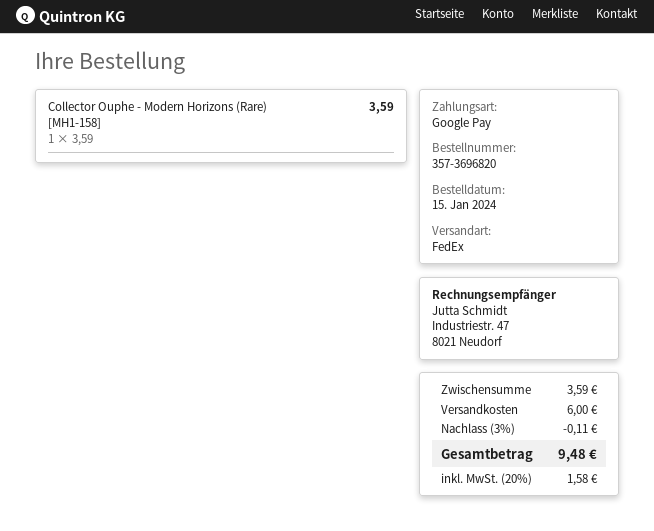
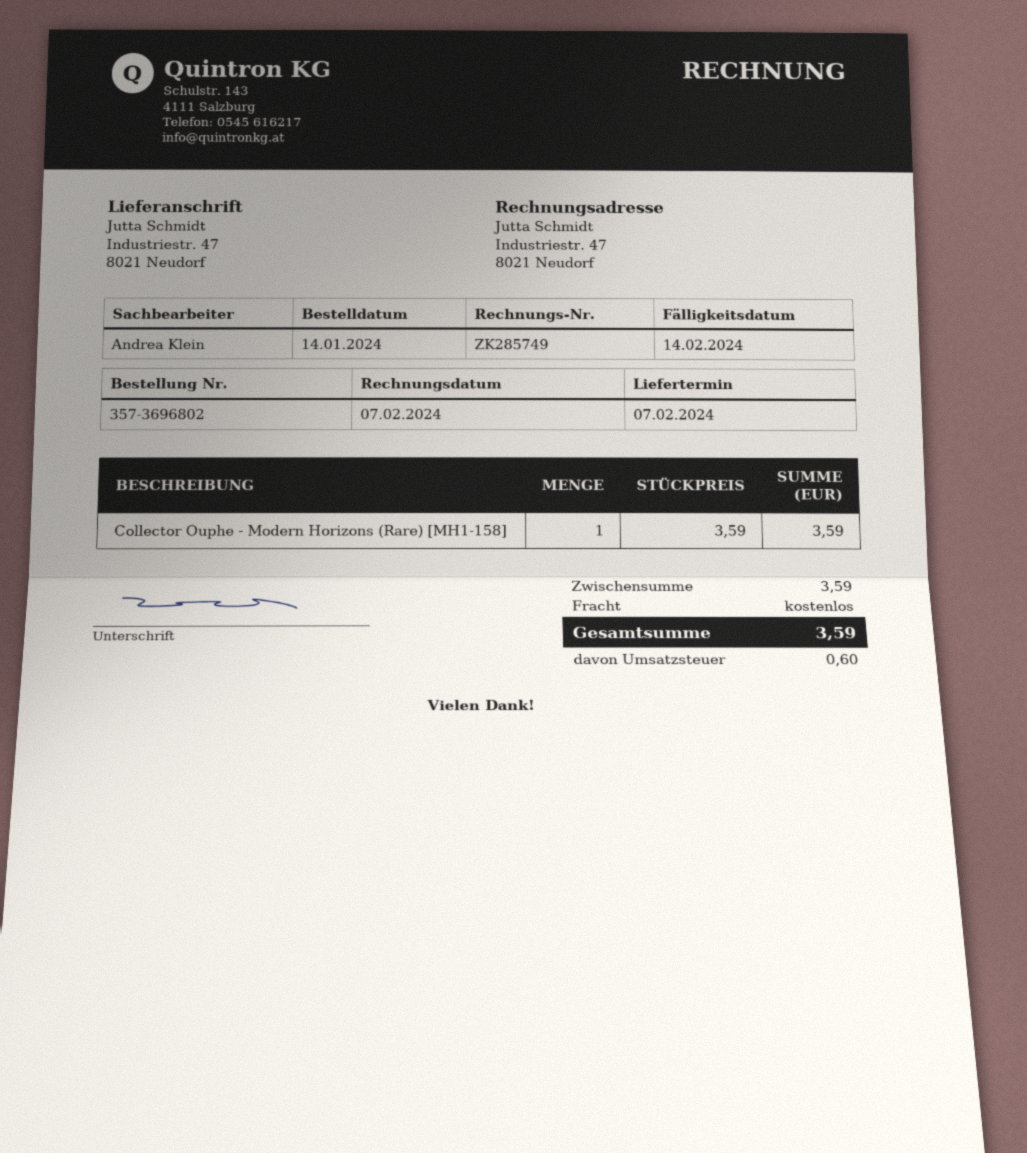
order number: 357-3696820 -> 357-3696802
order date: 2024-01-15 -> 2024-01-14
discount: 3% = 0.11 -> none
shipping: 6.00 -> 0.00
tax: 1.58 -> 0.60
total: 9.48 -> 3.59

